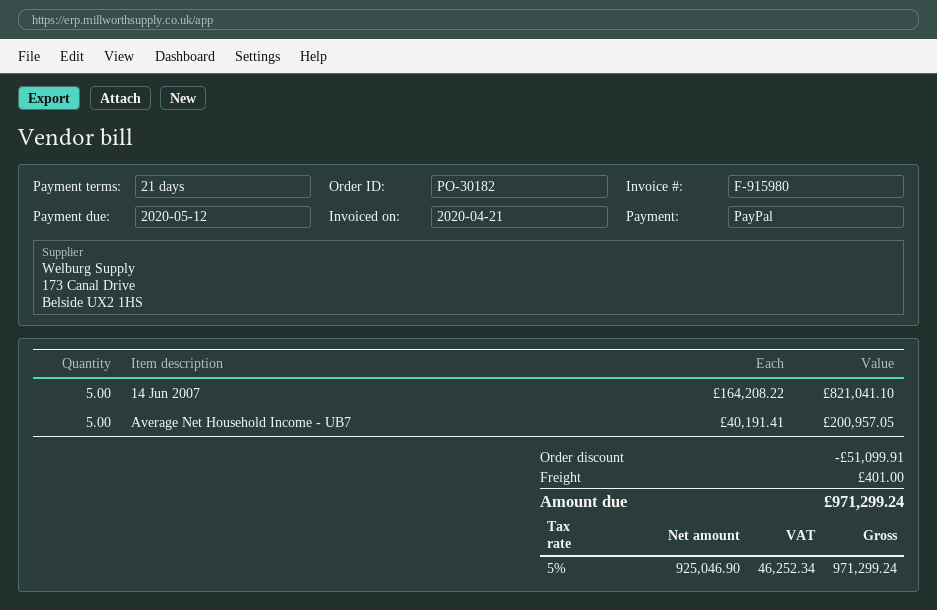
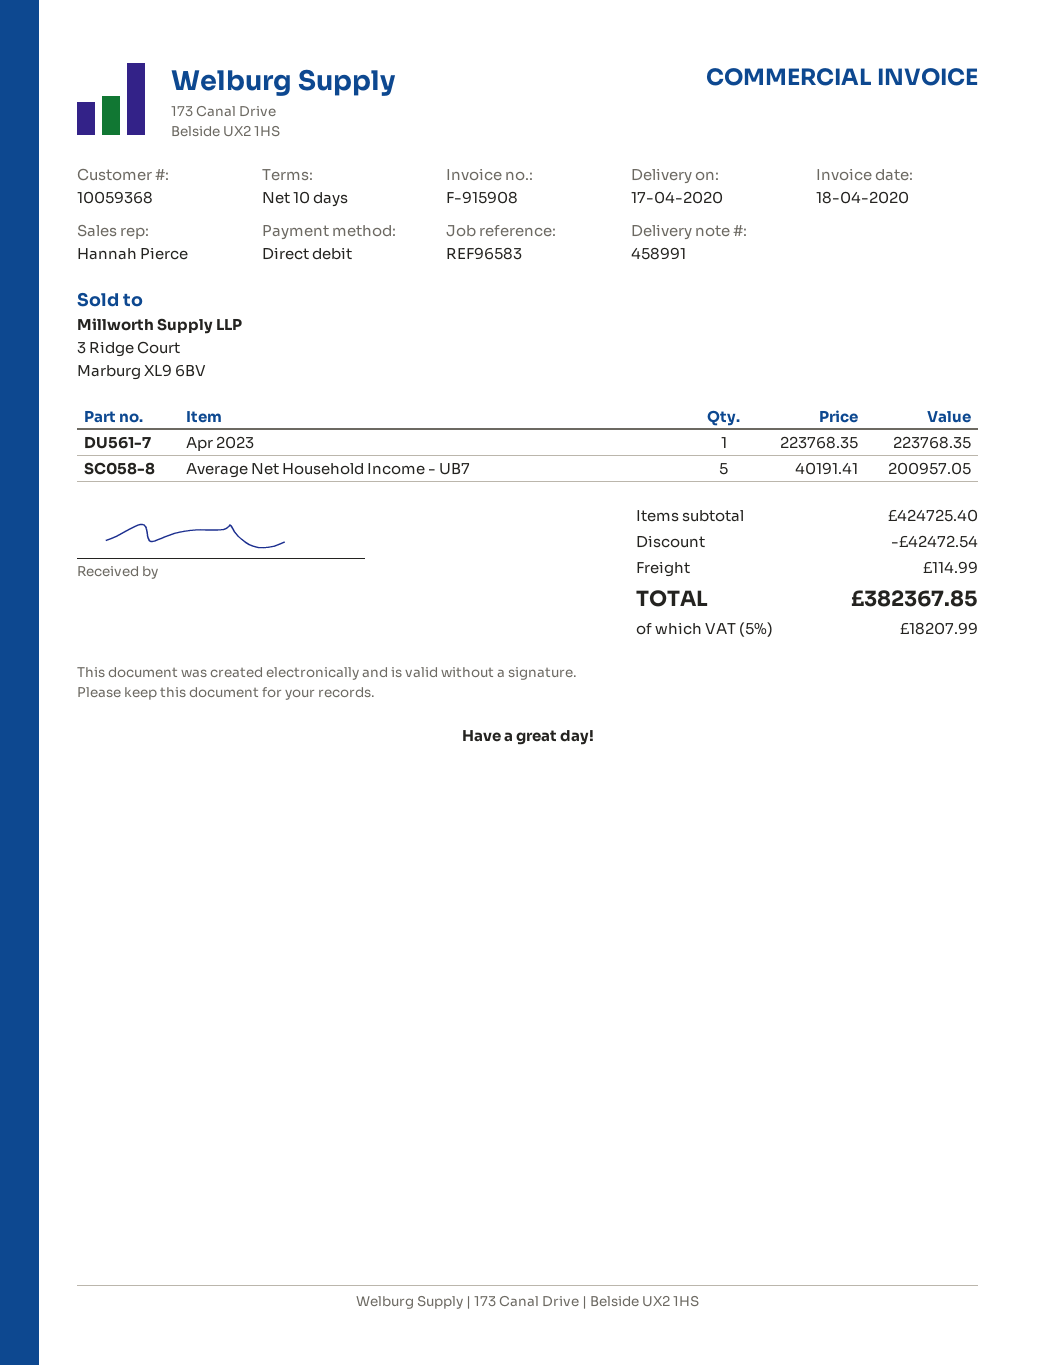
invoice number: F-915980 -> F-915908
invoice date: 2020-04-21 -> 2020-04-18
payment terms: 21 days -> 10 days
payment method: PayPal -> direct debit
14 Jun 2007: 5 x 164208.22 = 821041.10 -> none
Apr 2023: none -> 1 x 223768.35 = 223768.35
discount: 51099.91 -> 42472.54
shipping: 401.00 -> 114.99
tax: 5% = 46252.34 -> 5% = 18207.99
total: 971299.24 -> 382367.85

